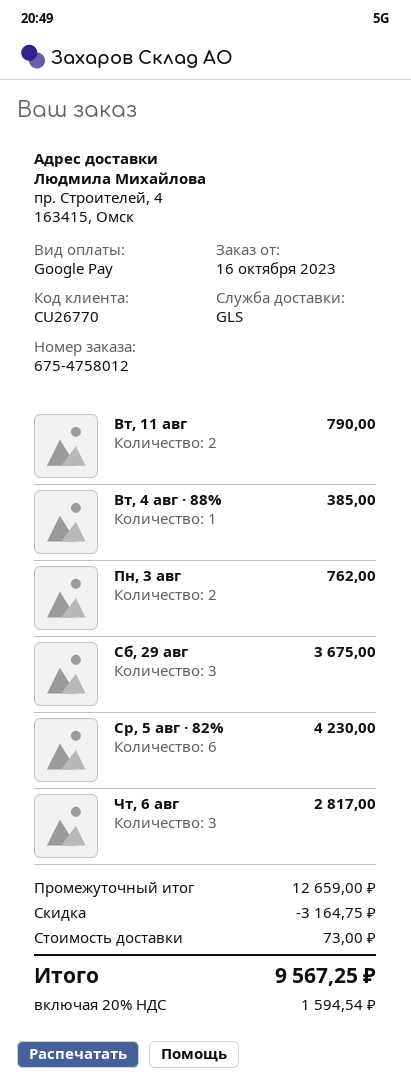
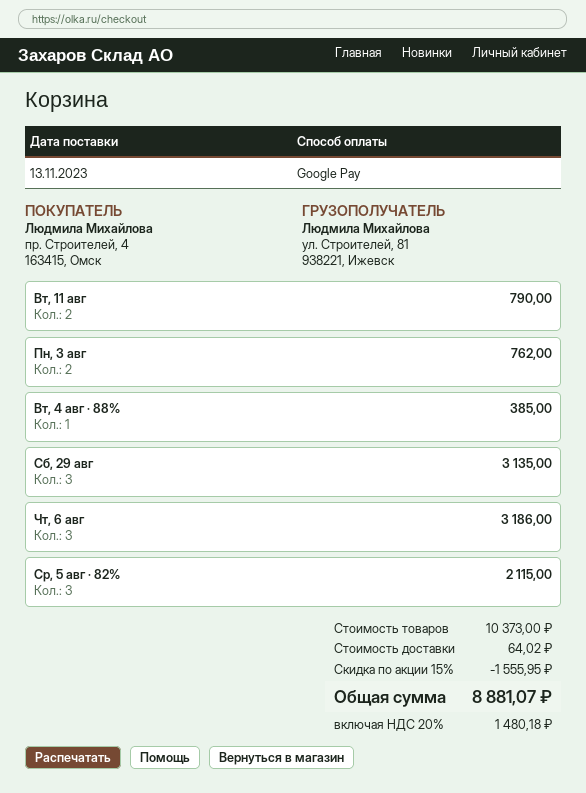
ship to: пр. Строителей, 4, 163415, Омск -> ул. Строителей, 81, 938221, Ижевск
Сб, 29 авг: 3 for 3675.00 -> 3 for 3135.00
Ср, 5 авг · 82%: 6 for 4230.00 -> 3 for 2115.00
Чт, 6 авг: 3 for 2817.00 -> 3 for 3186.00
subtotal: 12659.00 -> 10373.00
discount: 3164.75 -> 1555.95
shipping: 73.00 -> 64.02
tax: 20% = 1594.54 -> 20% = 1480.18
total: 9567.25 -> 8881.07

